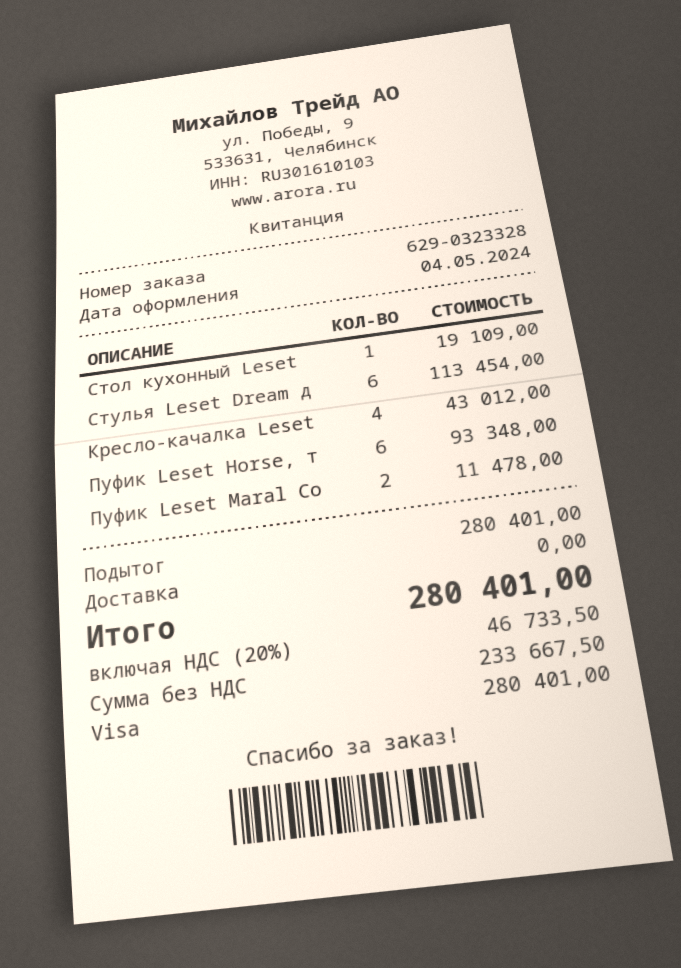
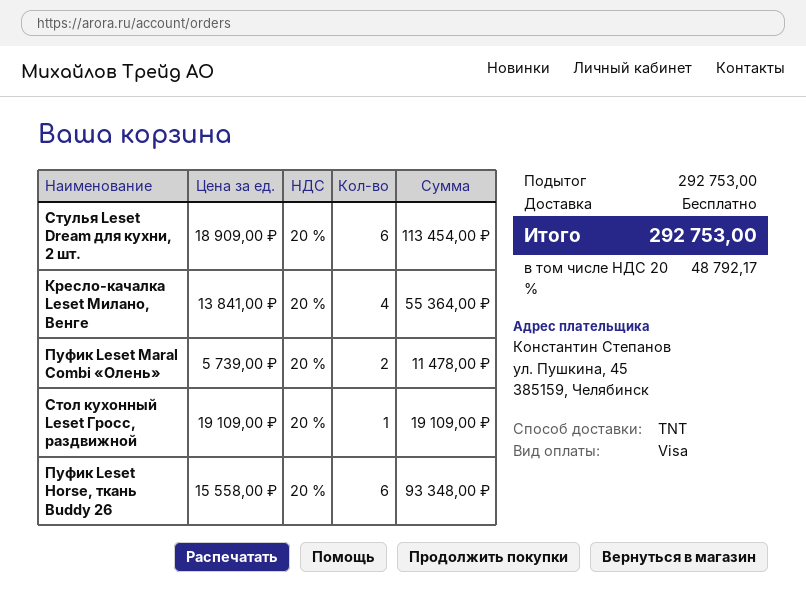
Кресло-качалка Leset: 4 for 43012.00 -> 4 for 55364.00
subtotal: 280401.00 -> 292753.00
tax: 20% = 46733.50 -> 20% = 48792.17
total: 280401.00 -> 292753.00

